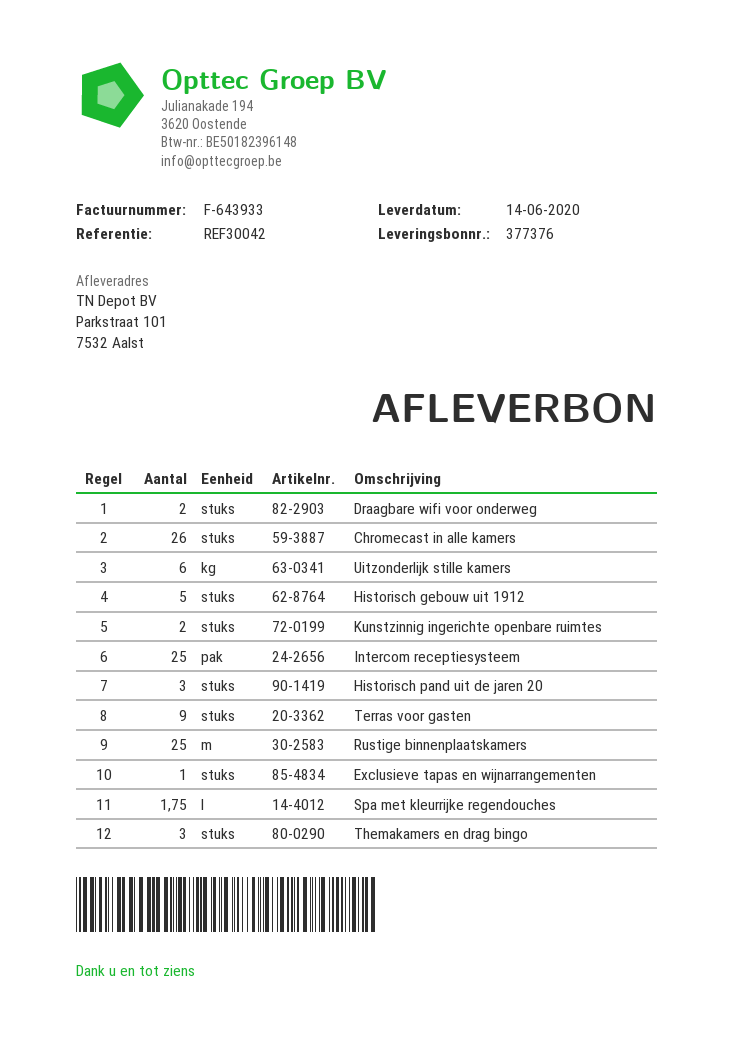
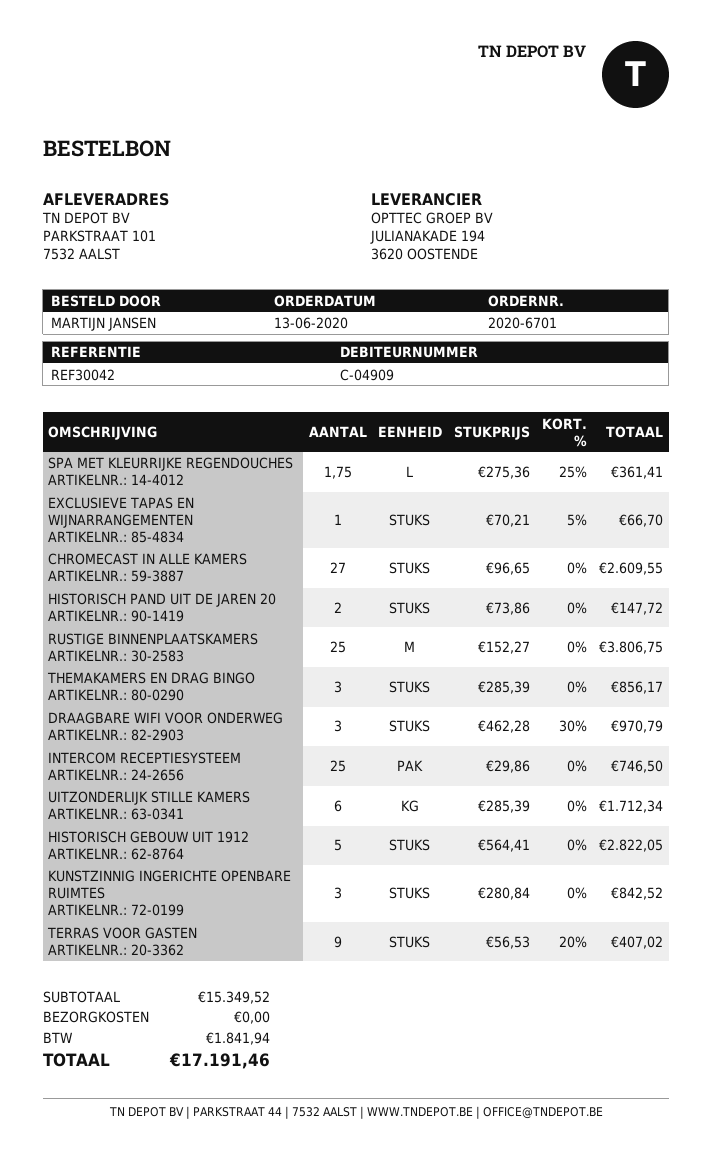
Draagbare wifi voor onderweg: 2 -> 3
Chromecast in alle kamers: 26 -> 27
Kunstzinnig ingerichte openbare ruimtes: 2 -> 3
Historisch pand uit de jaren 20: 3 -> 2

